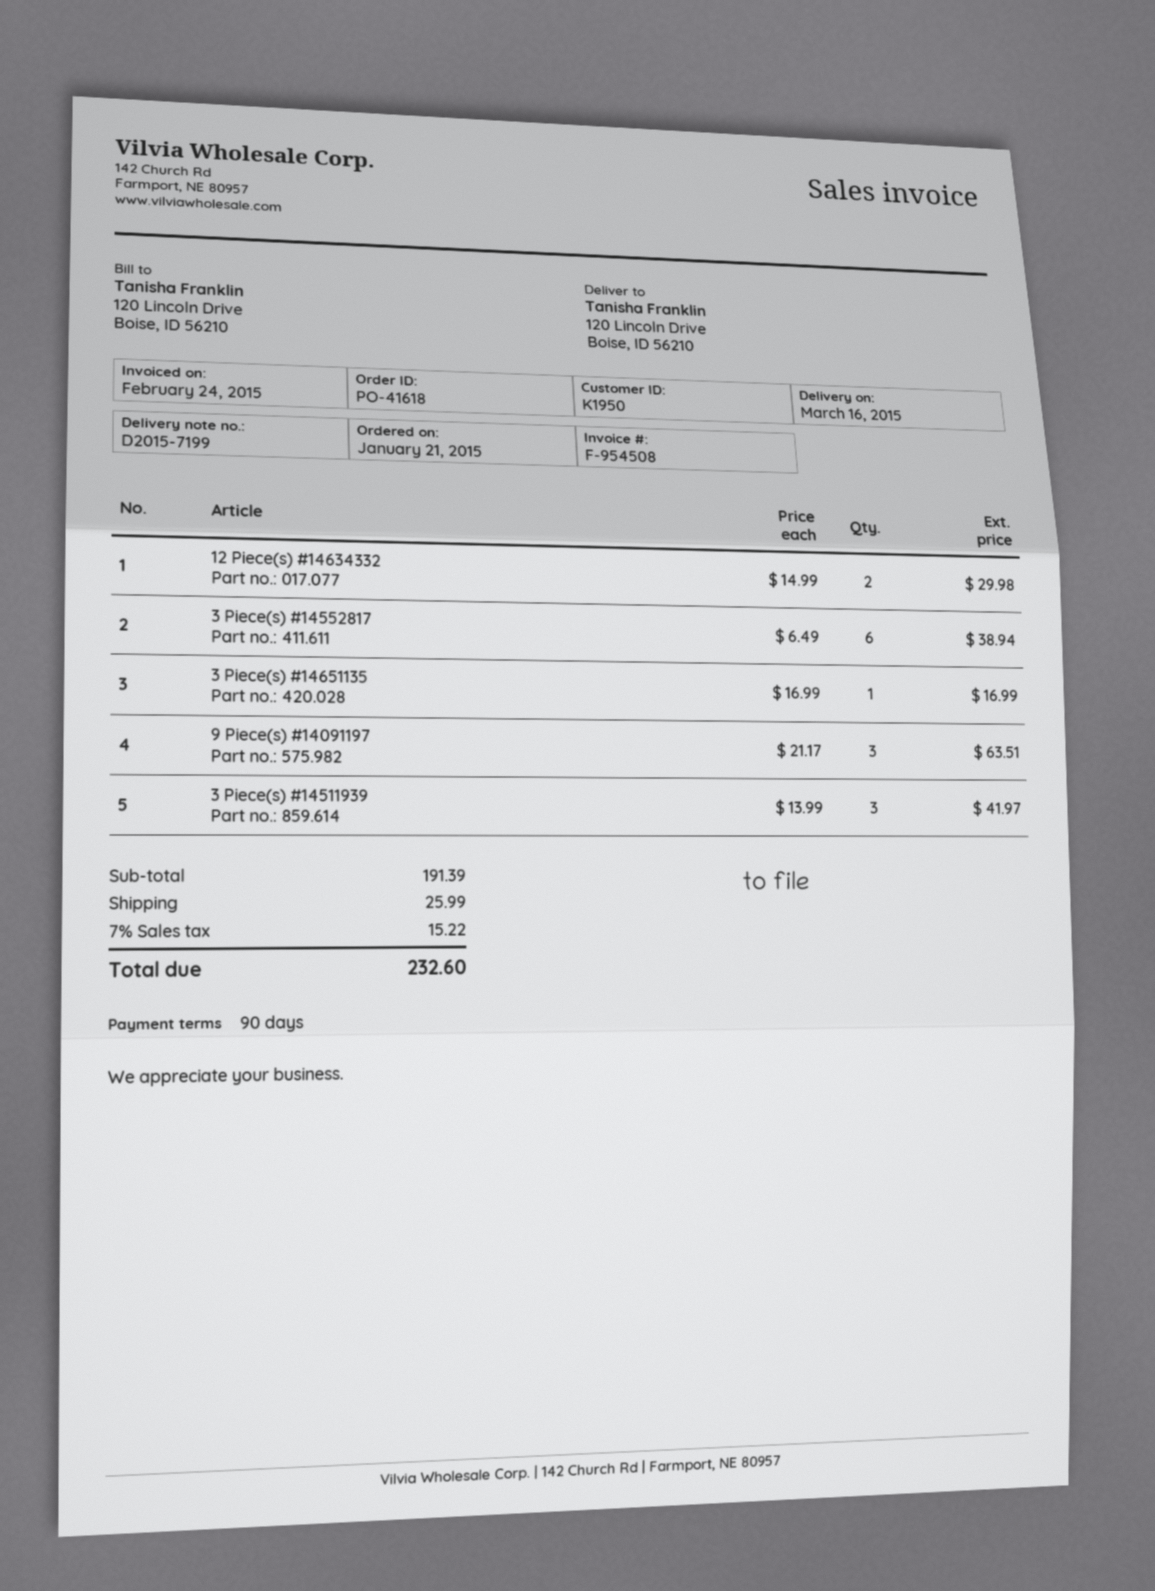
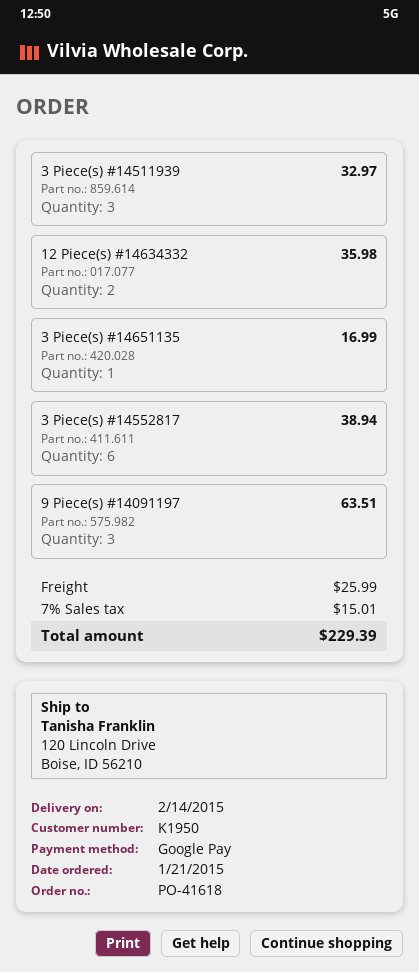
delivery date: 2015-03-16 -> 2015-02-14
12 Piece(s) #14634332: 2 for 29.98 -> 2 for 35.98
3 Piece(s) #14511939: 3 for 41.97 -> 3 for 32.97
tax: 7% = 15.22 -> 7% = 15.01
total: 232.60 -> 229.39

